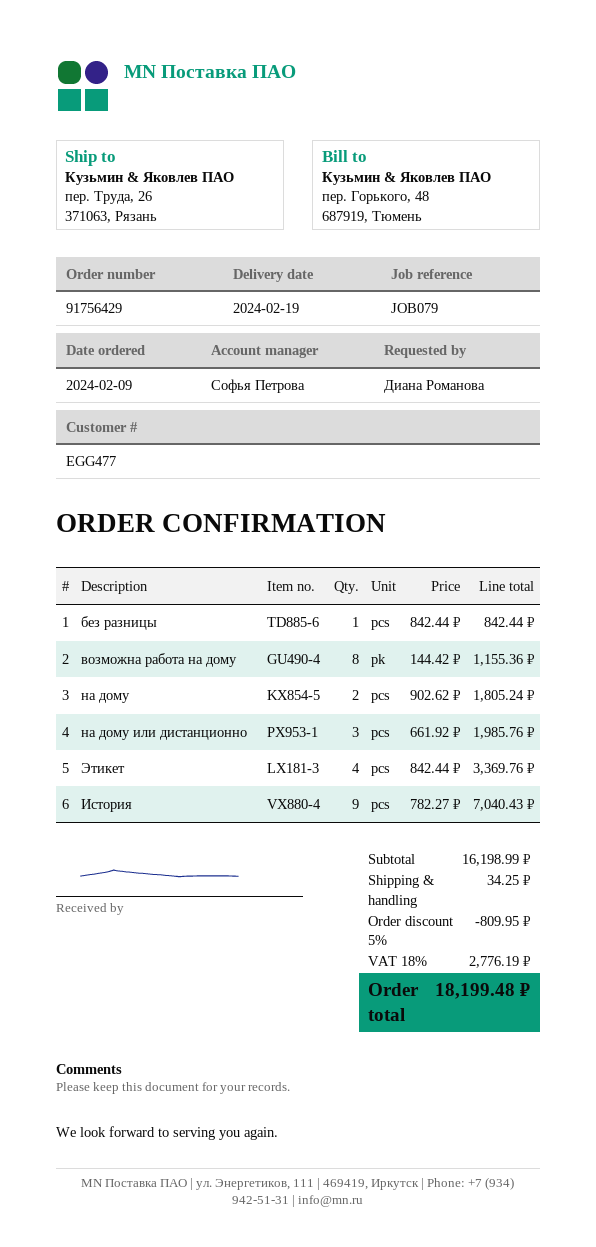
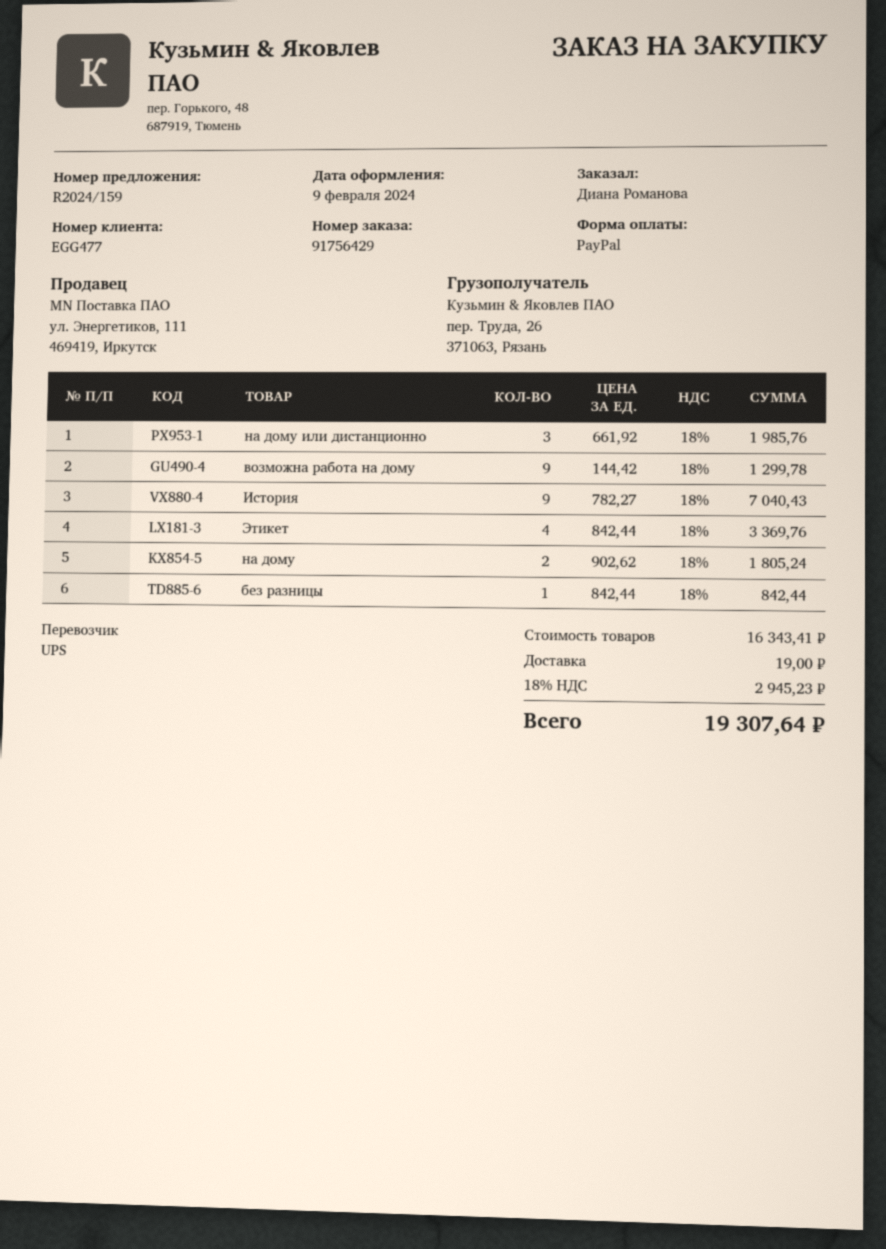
возможна работа на дому: 8 x 144.42 = 1155.36 -> 9 x 144.42 = 1299.78
subtotal: 16198.99 -> 16343.41
discount: 5% = 809.95 -> none
shipping: 34.25 -> 19.00
tax: 18% = 2776.19 -> 18% = 2945.23
total: 18199.48 -> 19307.64

